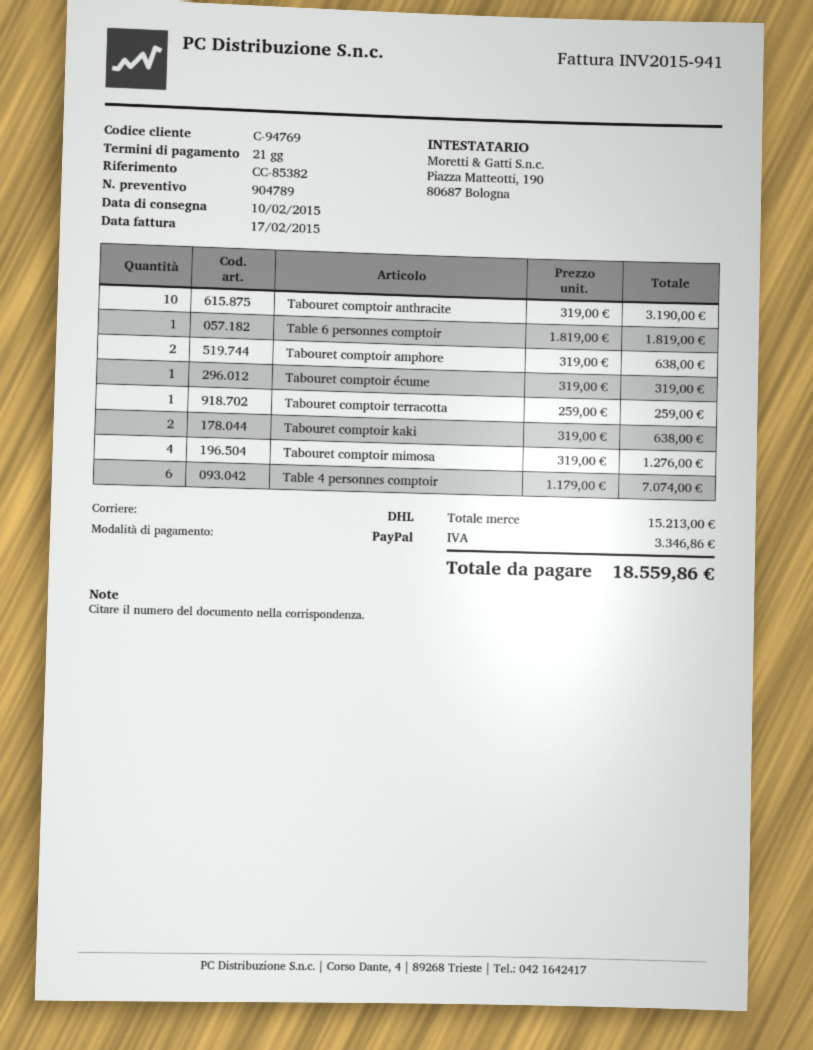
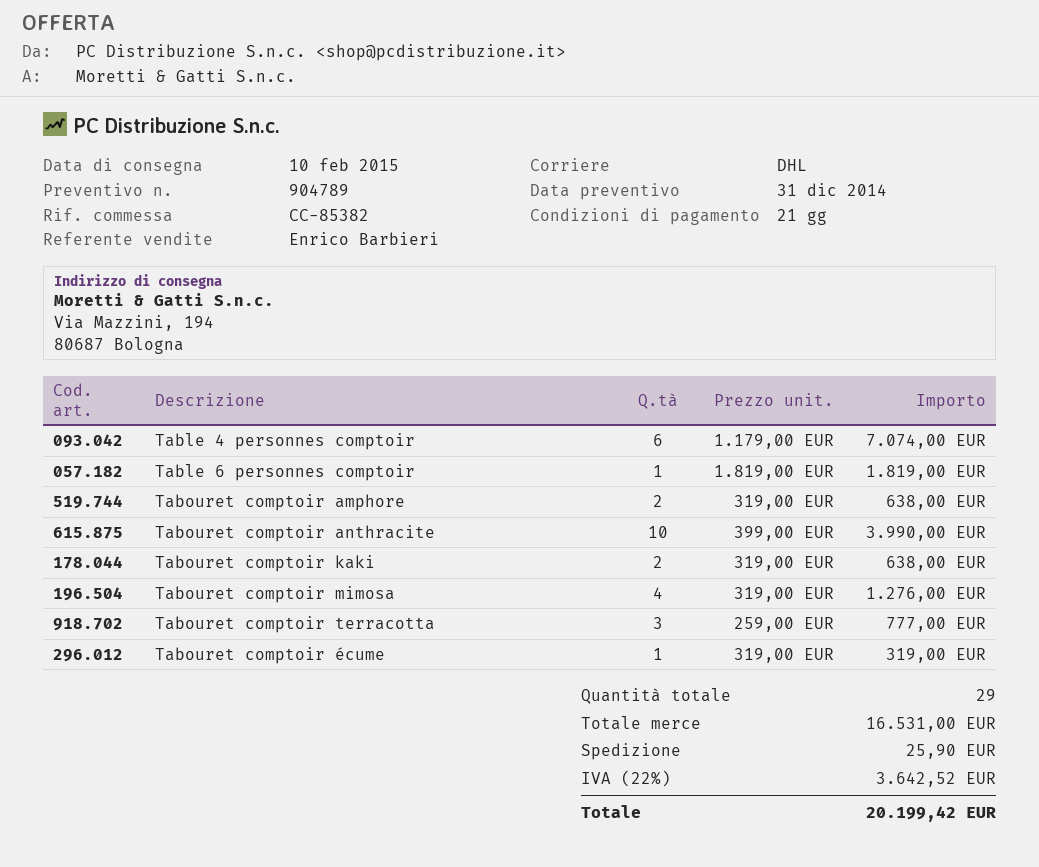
Tabouret comptoir anthracite: 10 x 319.00 = 3190.00 -> 10 x 399.00 = 3990.00
Tabouret comptoir terracotta: 1 x 259.00 = 259.00 -> 3 x 259.00 = 777.00
subtotal: 15213.00 -> 16531.00
shipping: none -> 25.90
tax: 3346.86 -> 3642.52
total: 18559.86 -> 20199.42

